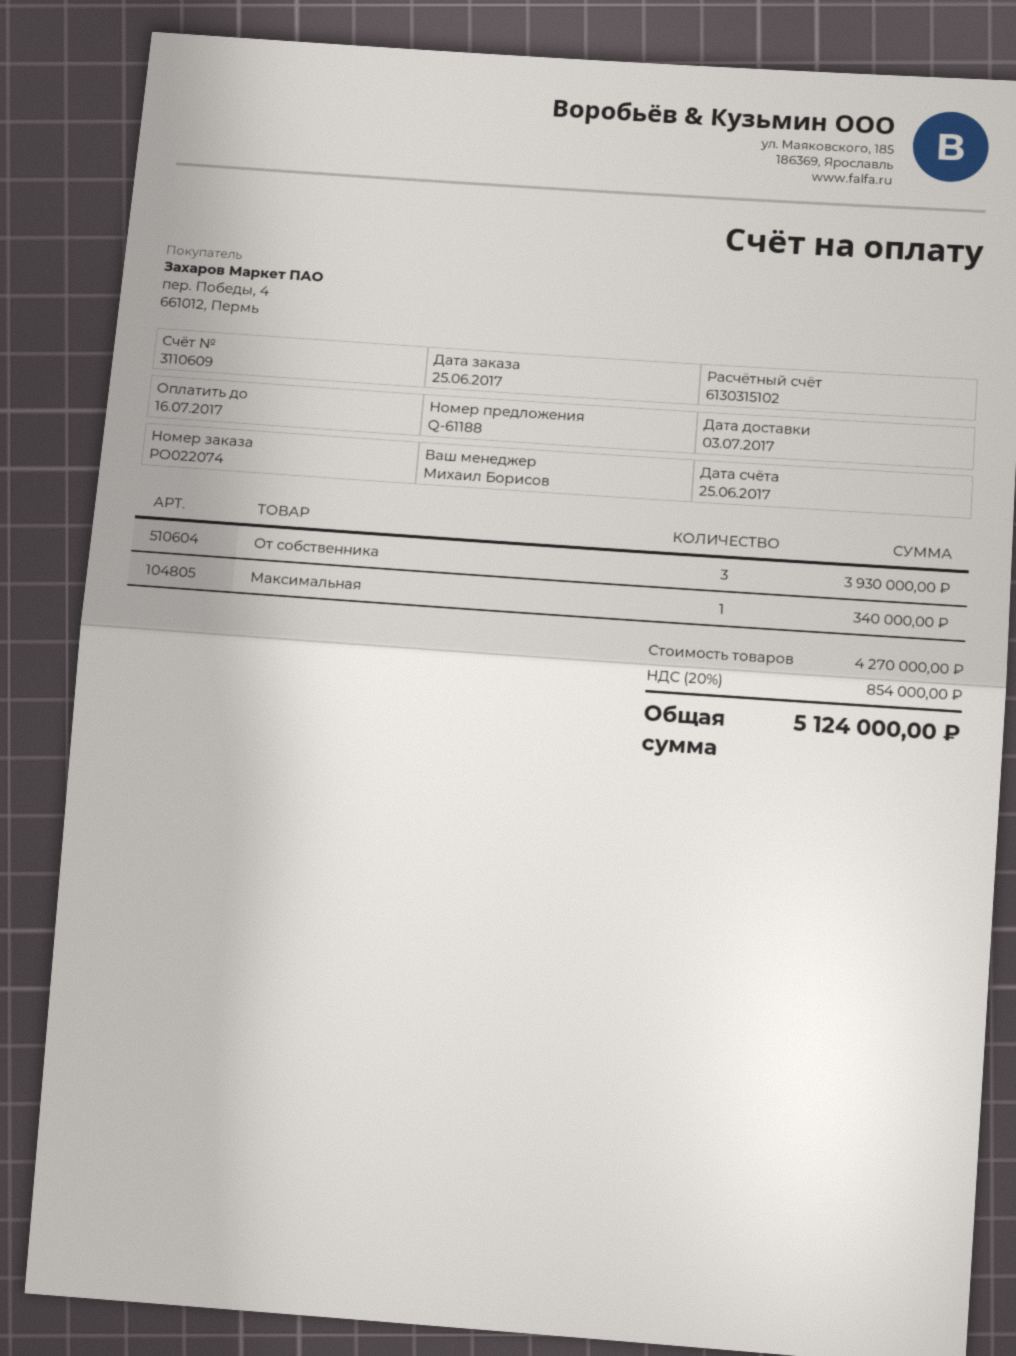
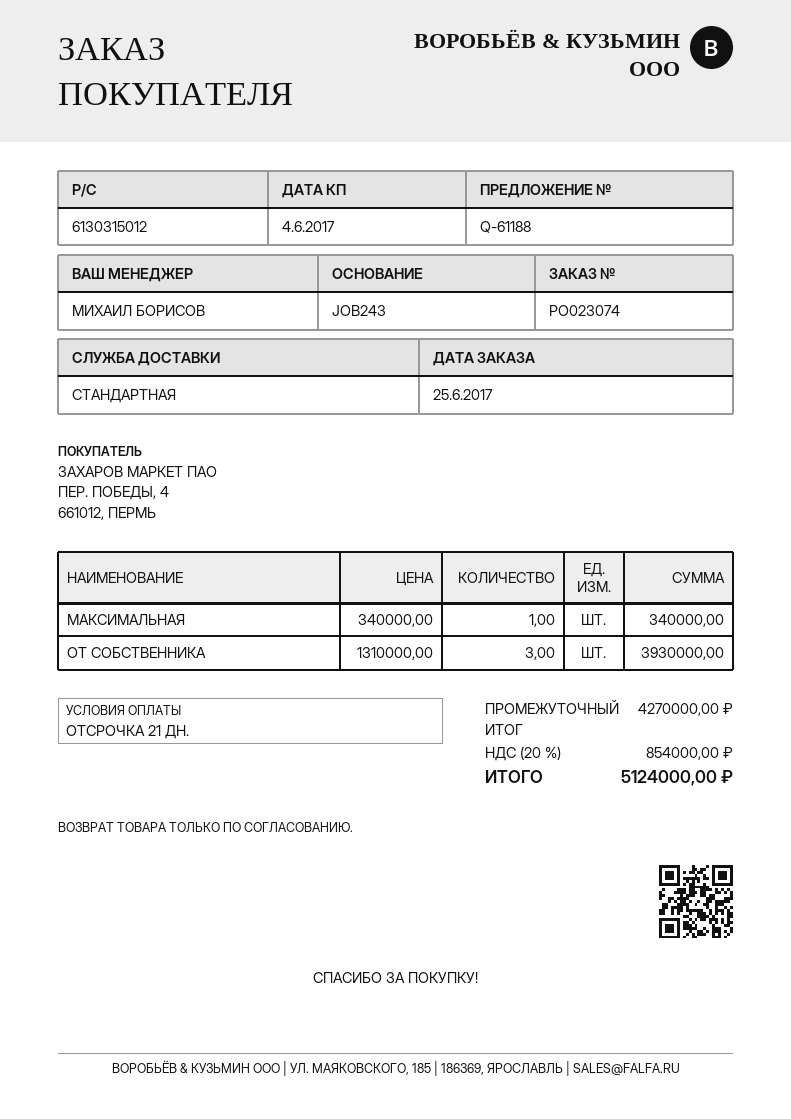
order number: PO022074 -> PO023074
bank account: 6130315102 -> 6130315012

